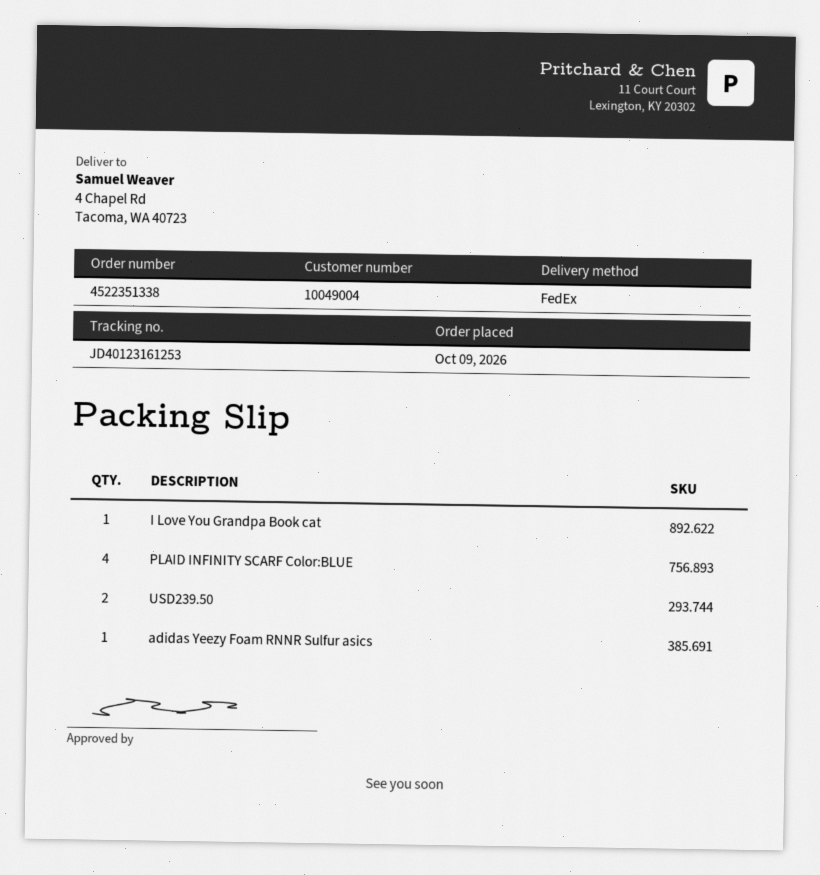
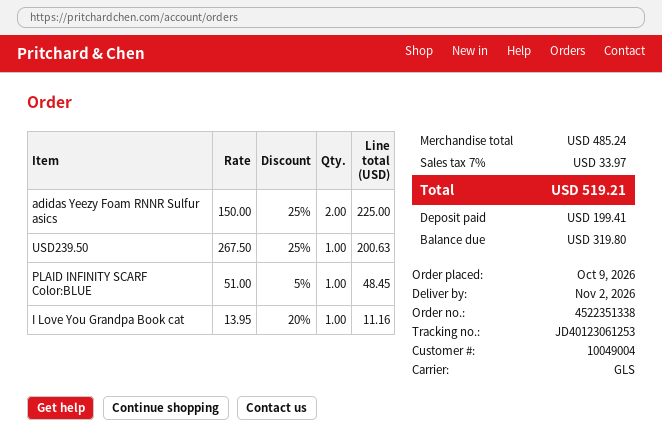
shipping method: FedEx -> GLS
tracking number: JD40123161253 -> JD40123061253
PLAID INFINITY SCARF Color:BLUE: 4 -> 1
USD239.50: 2 -> 1
adidas Yeezy Foam RNNR Sulfur asics: 1 -> 2

